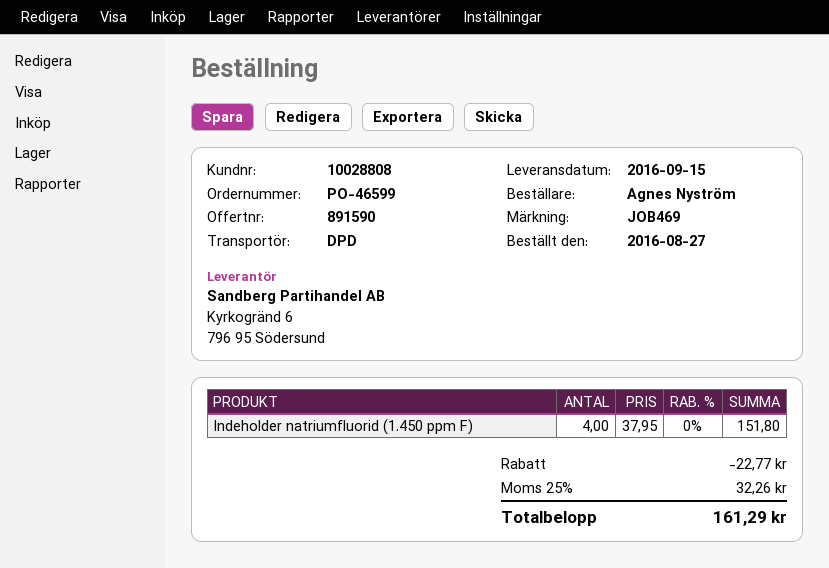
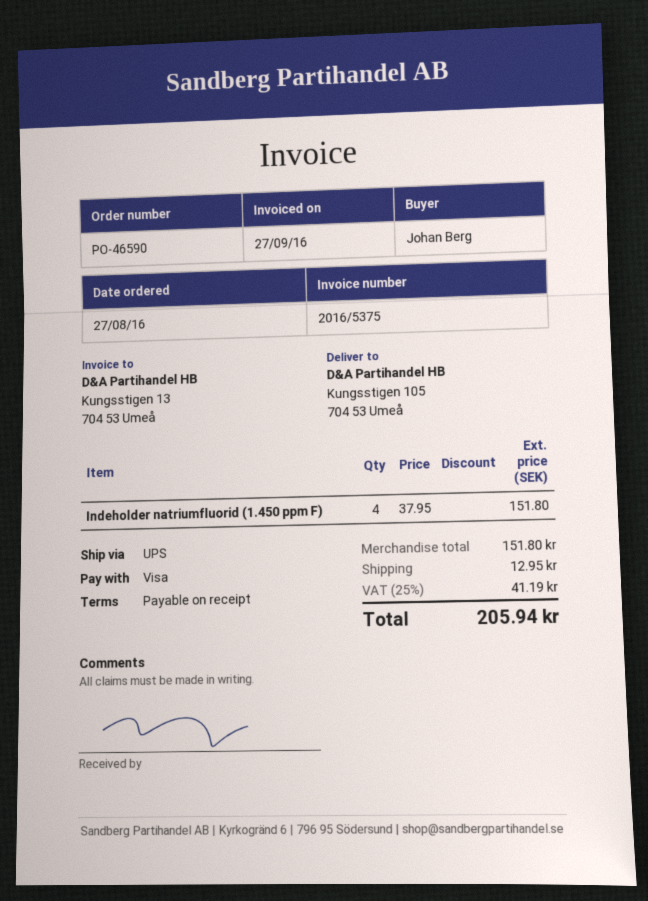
order number: PO-46599 -> PO-46590
ordered by: Agnes Nyström -> Johan Berg
shipping method: DPD -> UPS
discount: 22.77 -> none
shipping: none -> 12.95
tax: 25% = 32.26 -> 25% = 41.19
total: 161.29 -> 205.94

